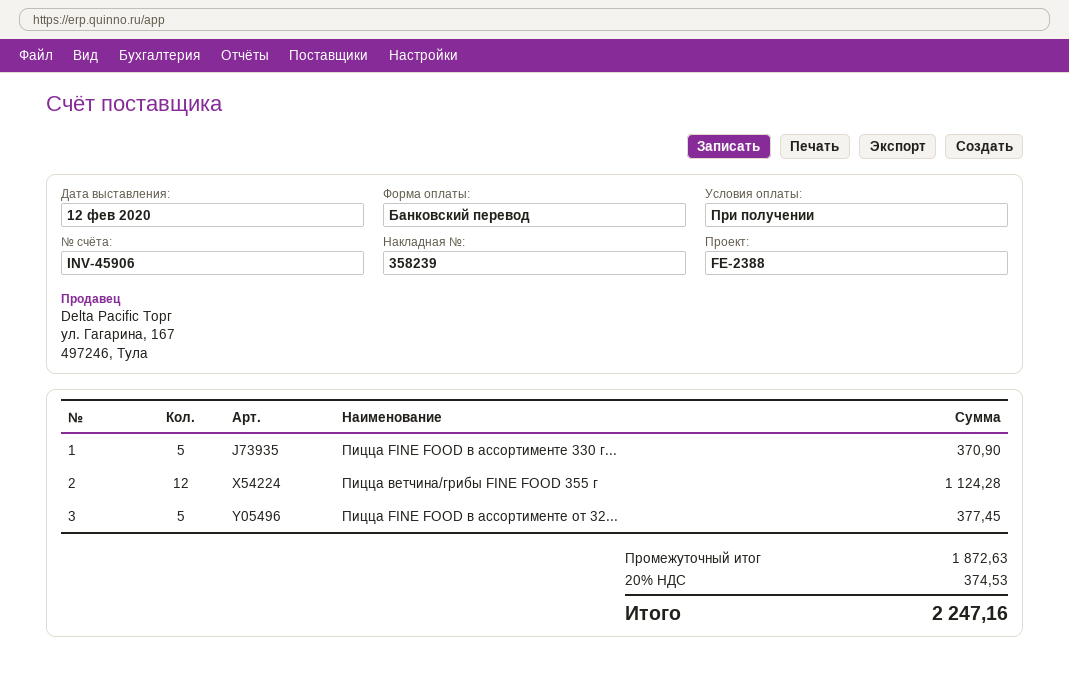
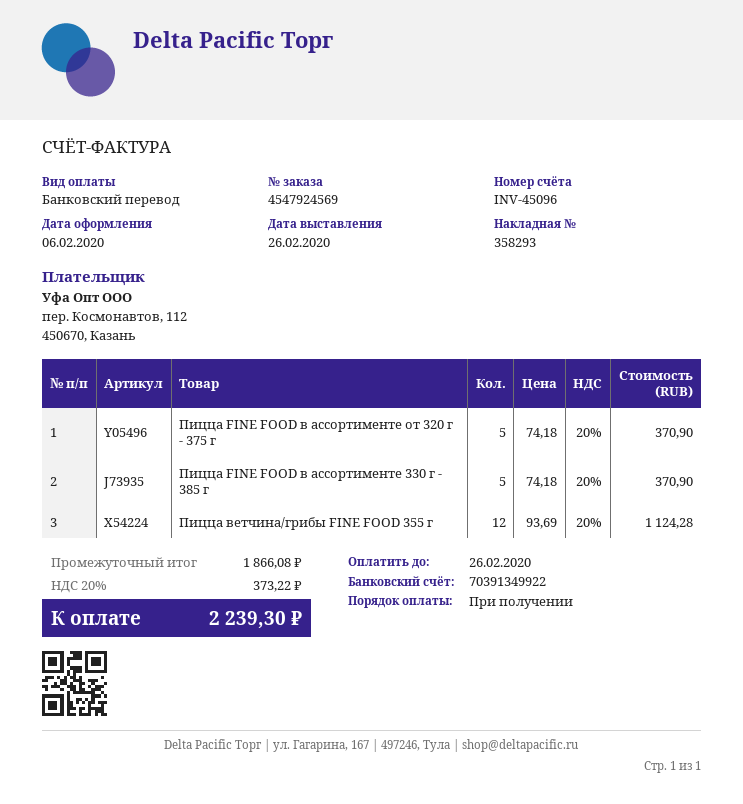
delivery note number: 358239 -> 358293
invoice number: INV-45906 -> INV-45096
invoice date: 2020-02-12 -> 2020-02-26
Пицца FINE FOOD в ассортименте от 32...: 5 for 377.45 -> 5 for 370.90
subtotal: 1872.63 -> 1866.08
tax: 20% = 374.53 -> 20% = 373.22
total: 2247.16 -> 2239.30

